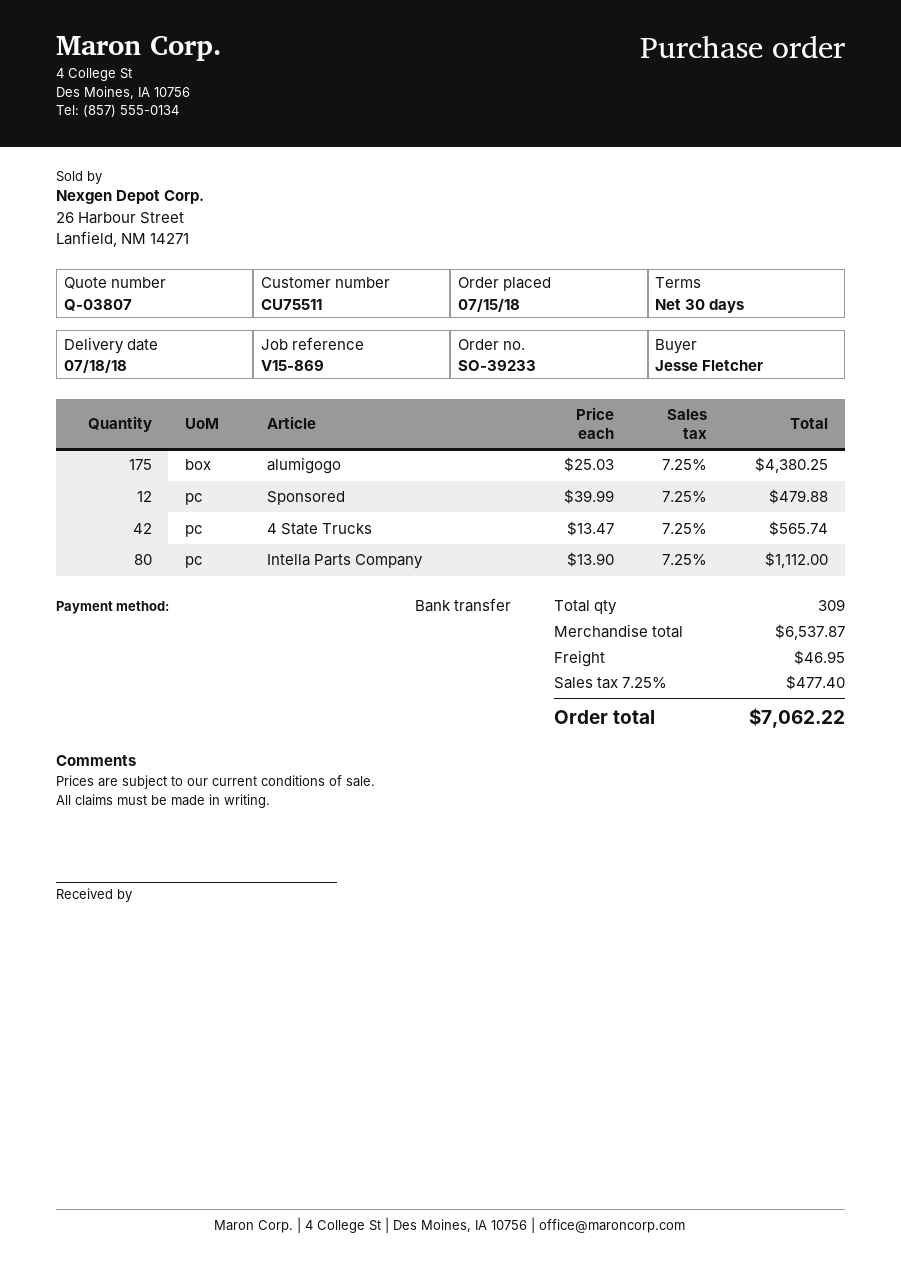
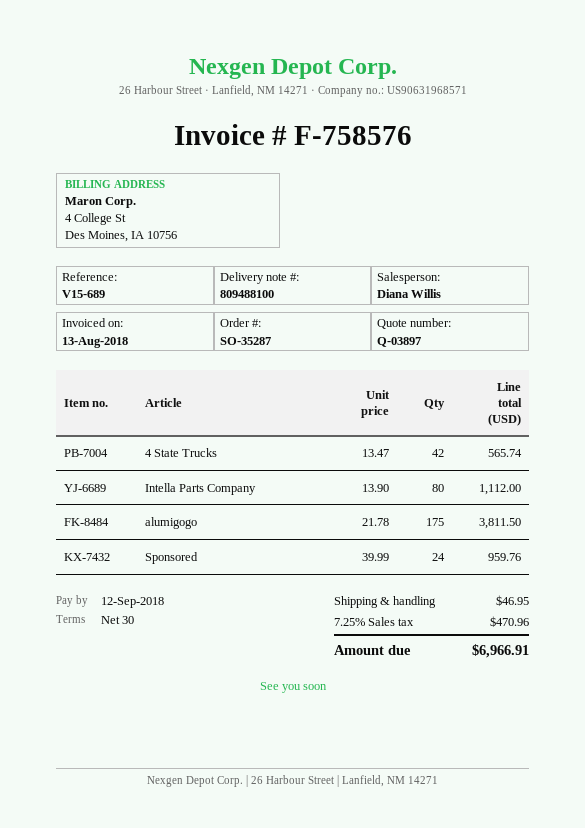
quote number: Q-03807 -> Q-03897
order number: SO-39233 -> SO-35287
reference: V15-869 -> V15-689
alumigogo: 175 x 25.03 = 4380.25 -> 175 x 21.78 = 3811.50
Sponsored: 12 x 39.99 = 479.88 -> 24 x 39.99 = 959.76
tax: 7.25% = 477.40 -> 7.25% = 470.96
total: 7062.22 -> 6966.91

